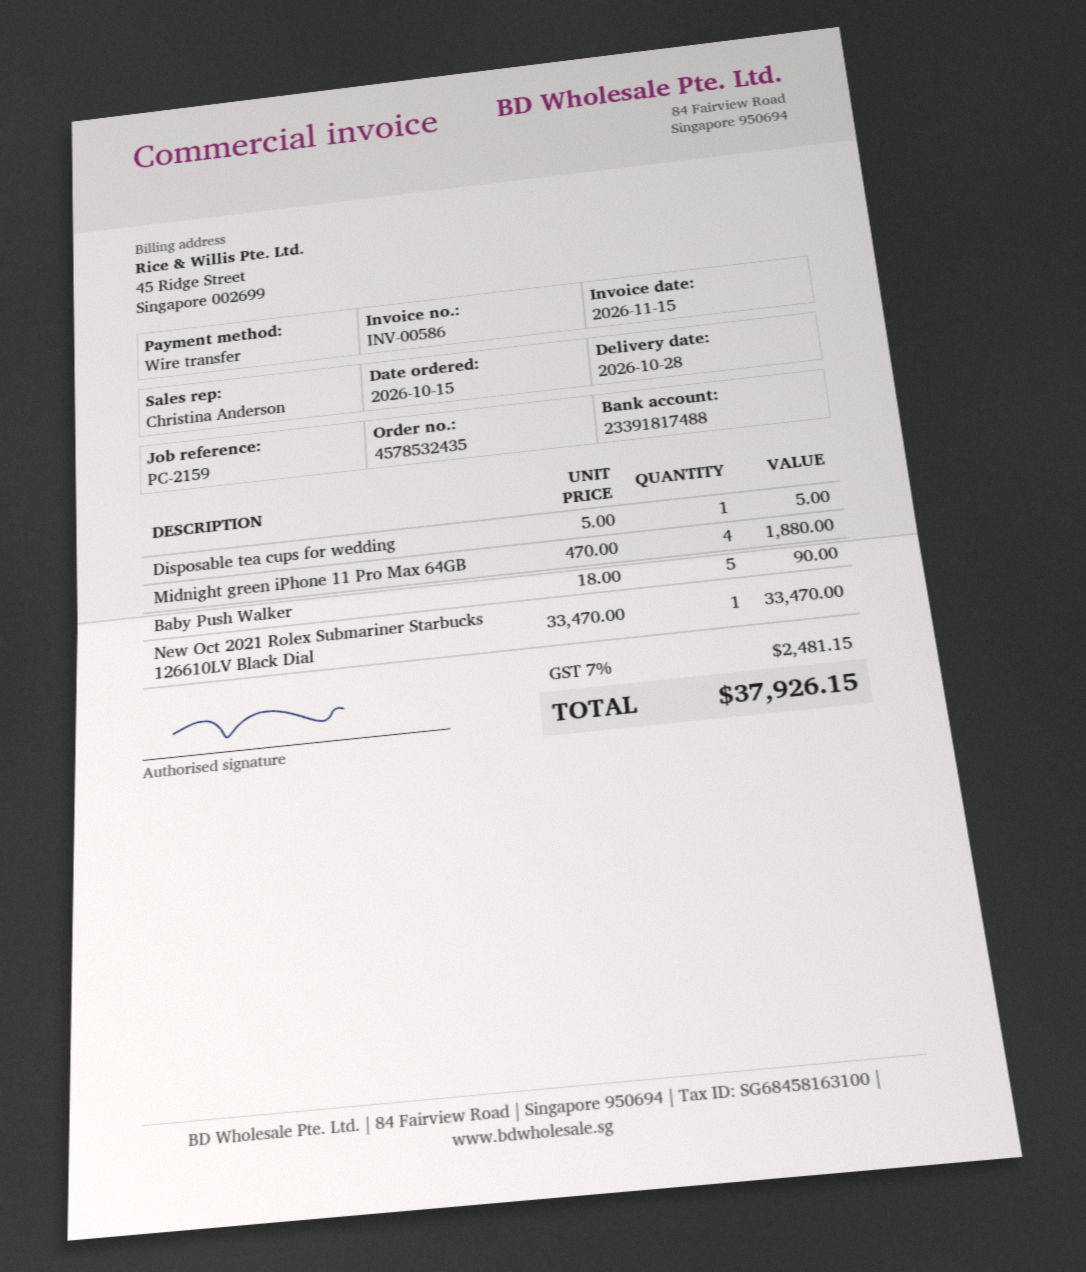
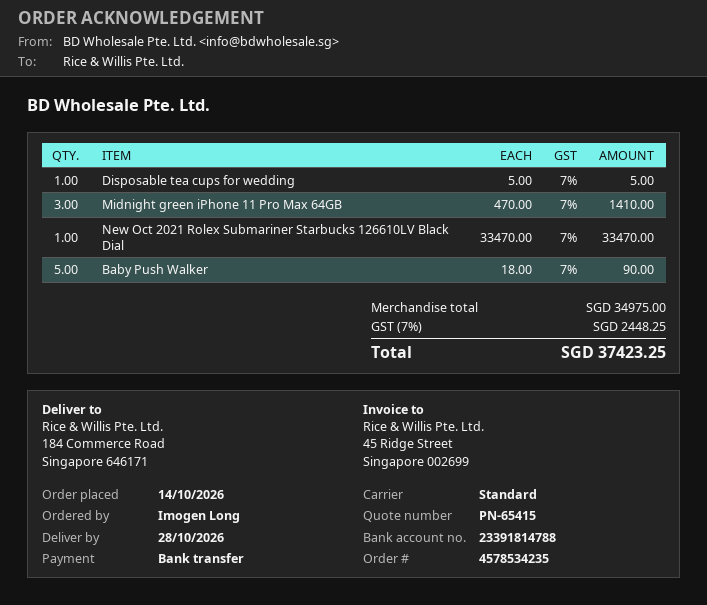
order number: 4578532435 -> 4578534235
order date: 2026-10-15 -> 2026-10-14
bank account: 23391817488 -> 23391814788
Midnight green iPhone 11 Pro Max 64GB: 4 x 470.00 = 1880.00 -> 3 x 470.00 = 1410.00
tax: 7% = 2481.15 -> 7% = 2448.25
total: 37926.15 -> 37423.25

